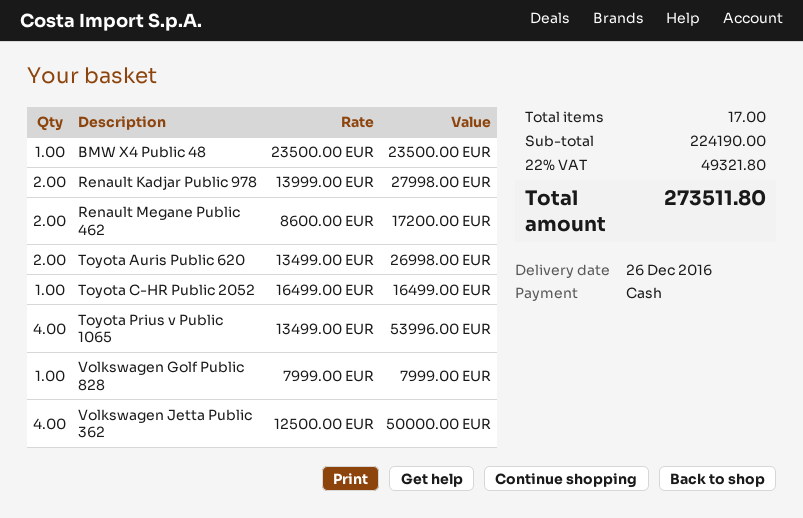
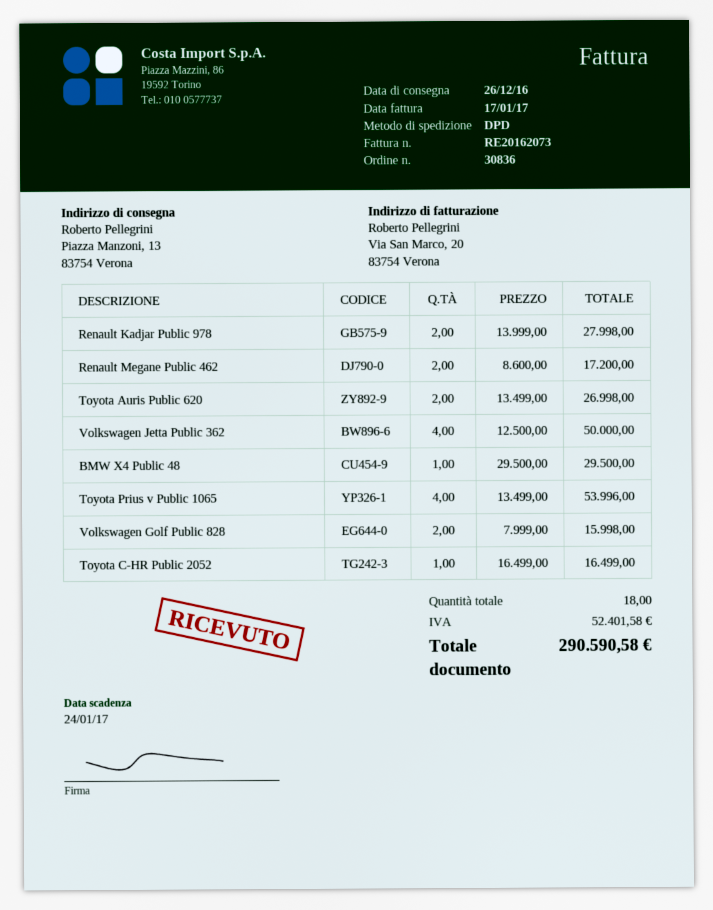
BMW X4 Public 48: 1 x 23500.00 = 23500.00 -> 1 x 29500.00 = 29500.00
Volkswagen Golf Public 828: 1 x 7999.00 = 7999.00 -> 2 x 7999.00 = 15998.00
total quantity: 17 -> 18
tax: 49321.80 -> 52401.58
total: 273511.80 -> 290590.58

